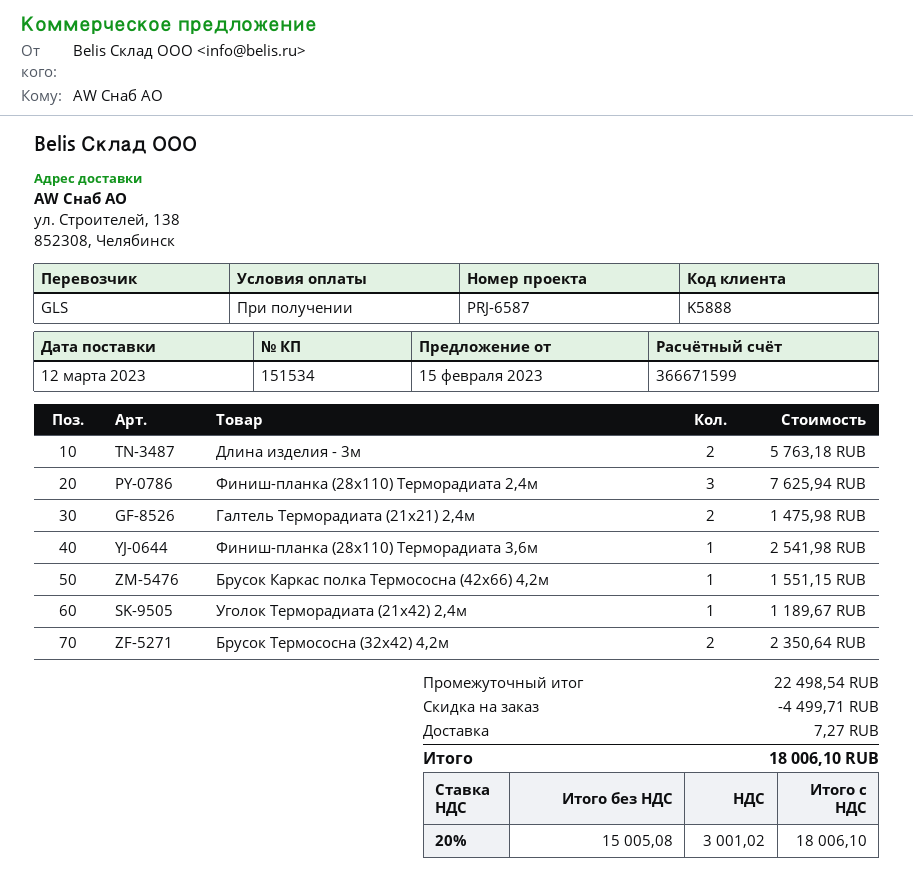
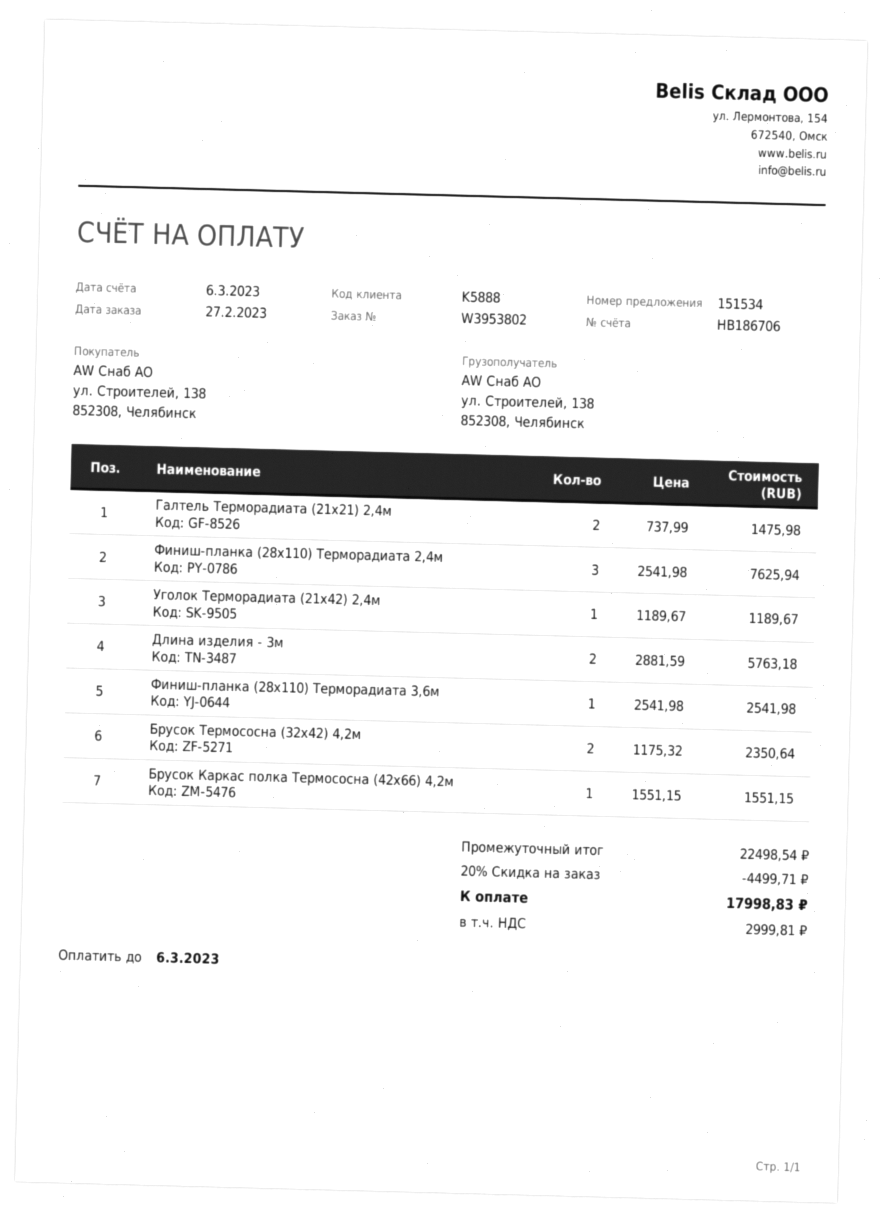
shipping: 7.27 -> none
tax: 3001.02 -> 2999.81
total: 18006.10 -> 17998.83

